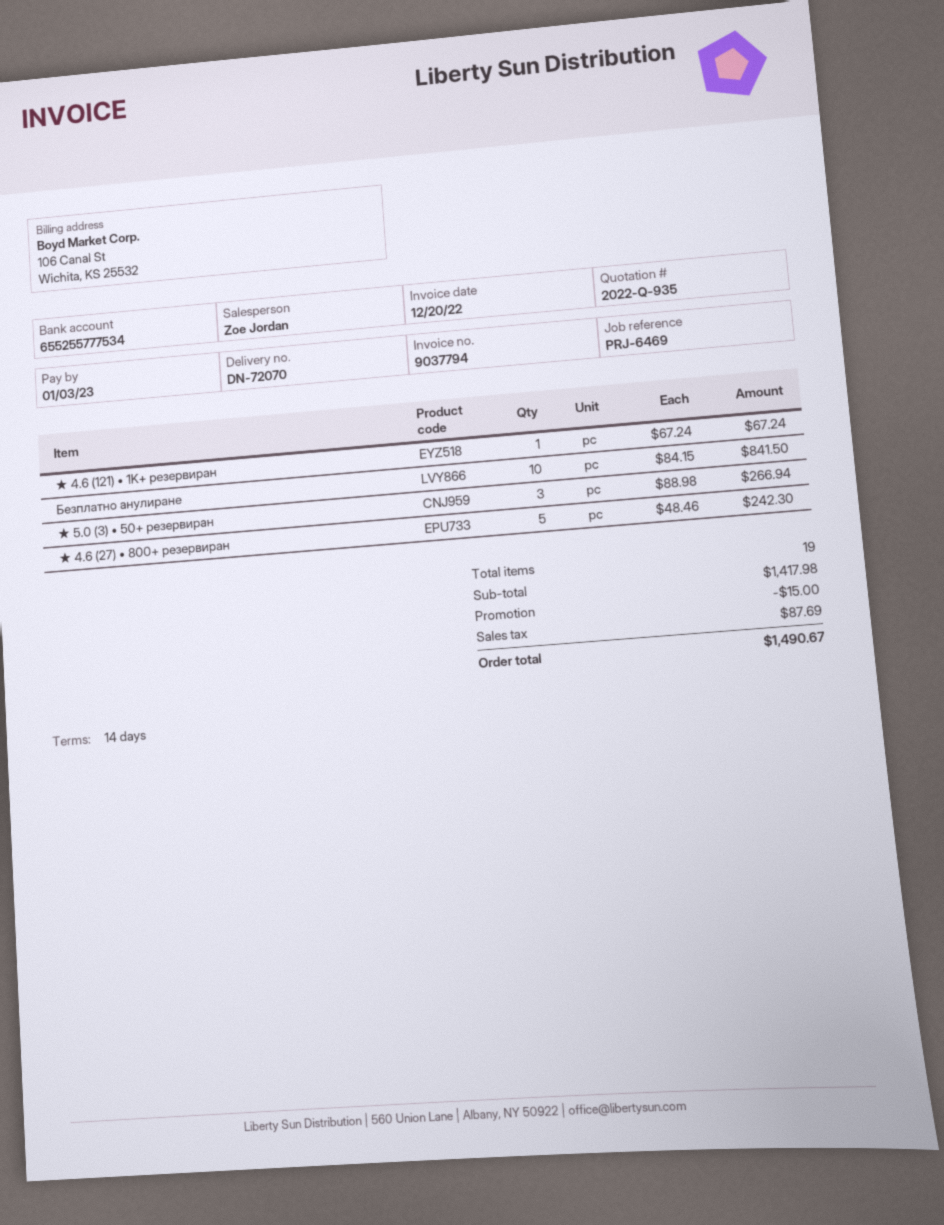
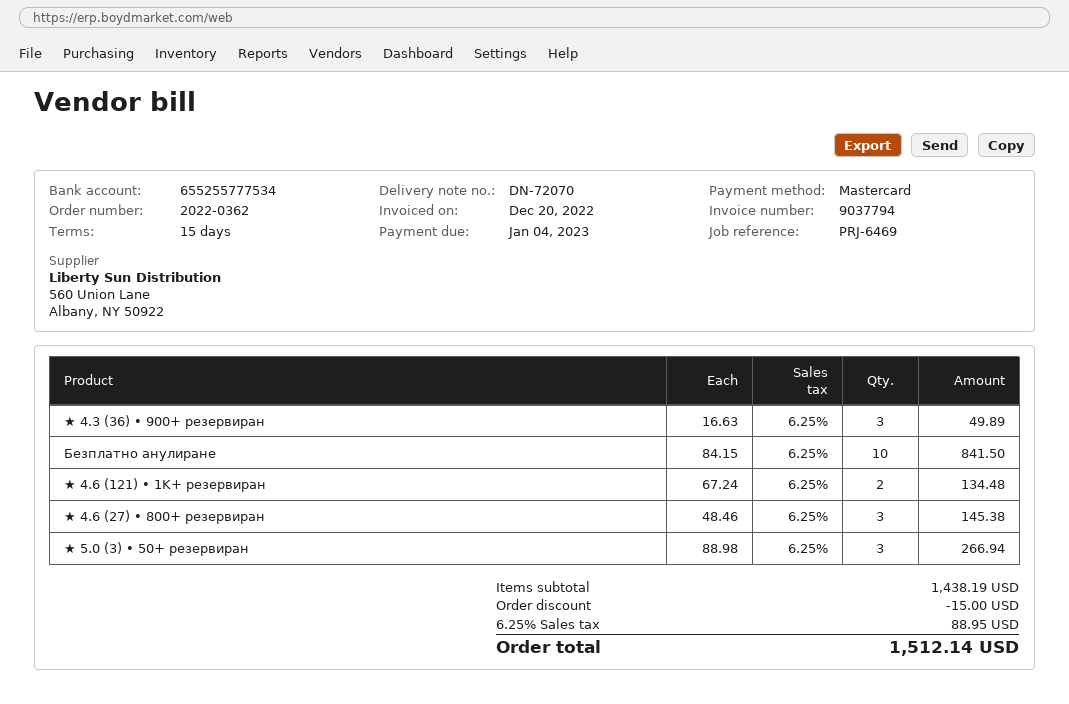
payment terms: 14 days -> 15 days
due date: 2023-01-03 -> 2023-01-04
★ 4.6 (121) • 1K+ резервиран: 1 x 67.24 = 67.24 -> 2 x 67.24 = 134.48
★ 4.6 (27) • 800+ резервиран: 5 x 48.46 = 242.30 -> 3 x 48.46 = 145.38
★ 4.3 (36) • 900+ резервиран: none -> 3 x 16.63 = 49.89
subtotal: 1417.98 -> 1438.19
tax: 87.69 -> 88.95
total: 1490.67 -> 1512.14

